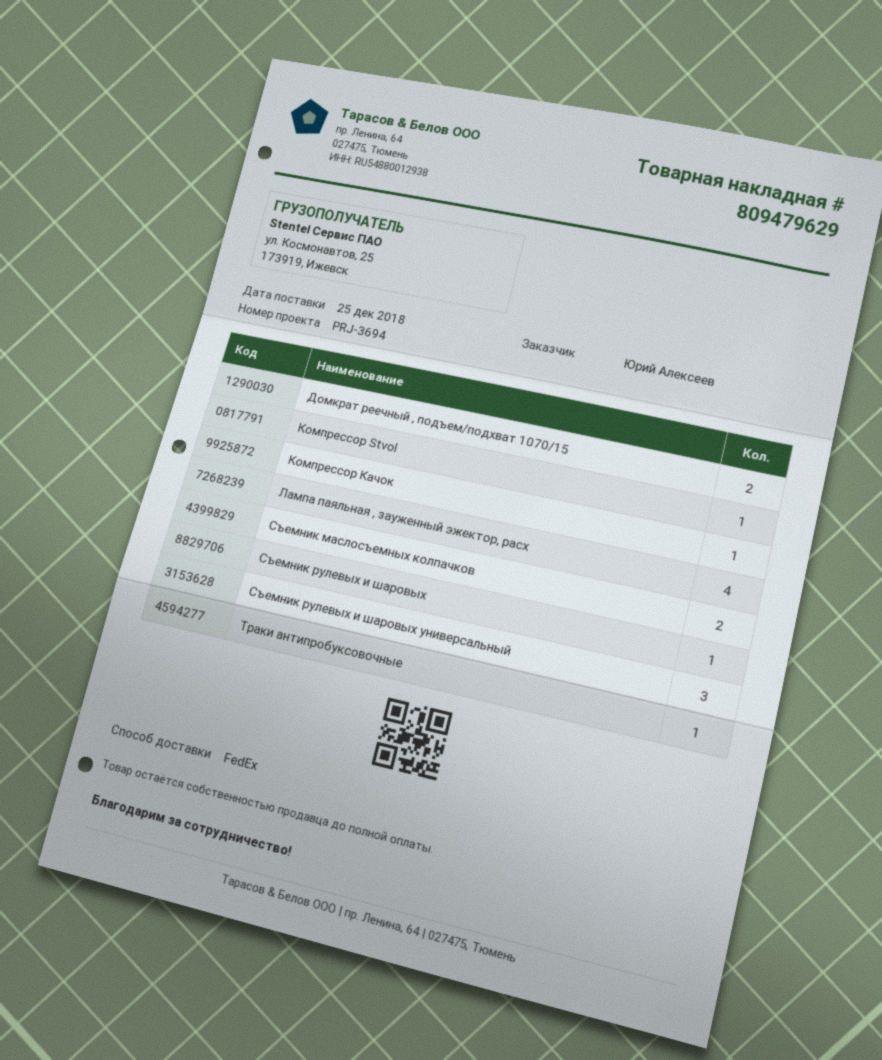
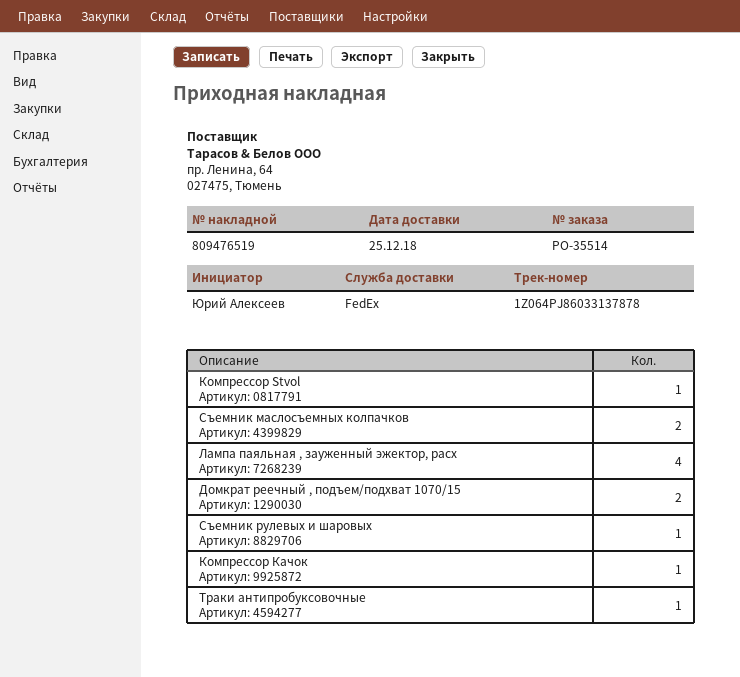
delivery note number: 809479629 -> 809476519
Съемник рулевых и шаровых универсальный: 3 -> none

